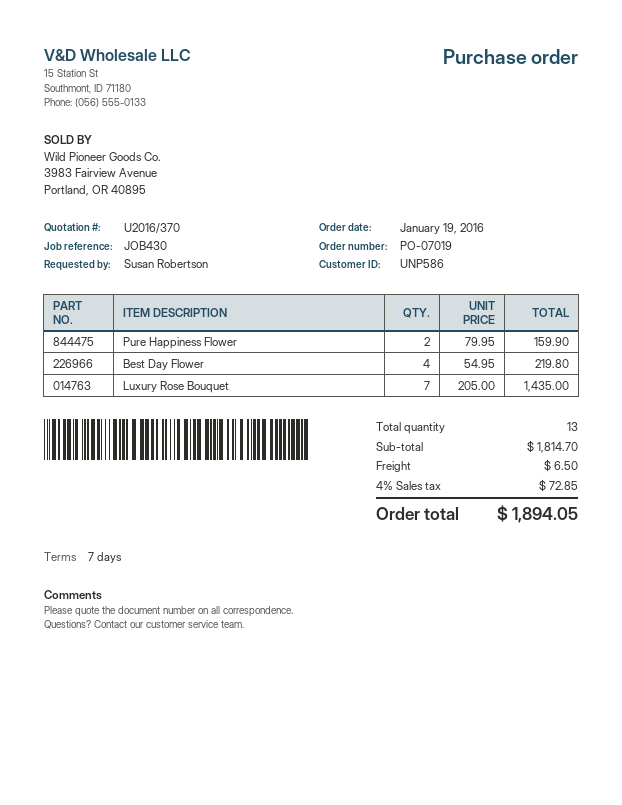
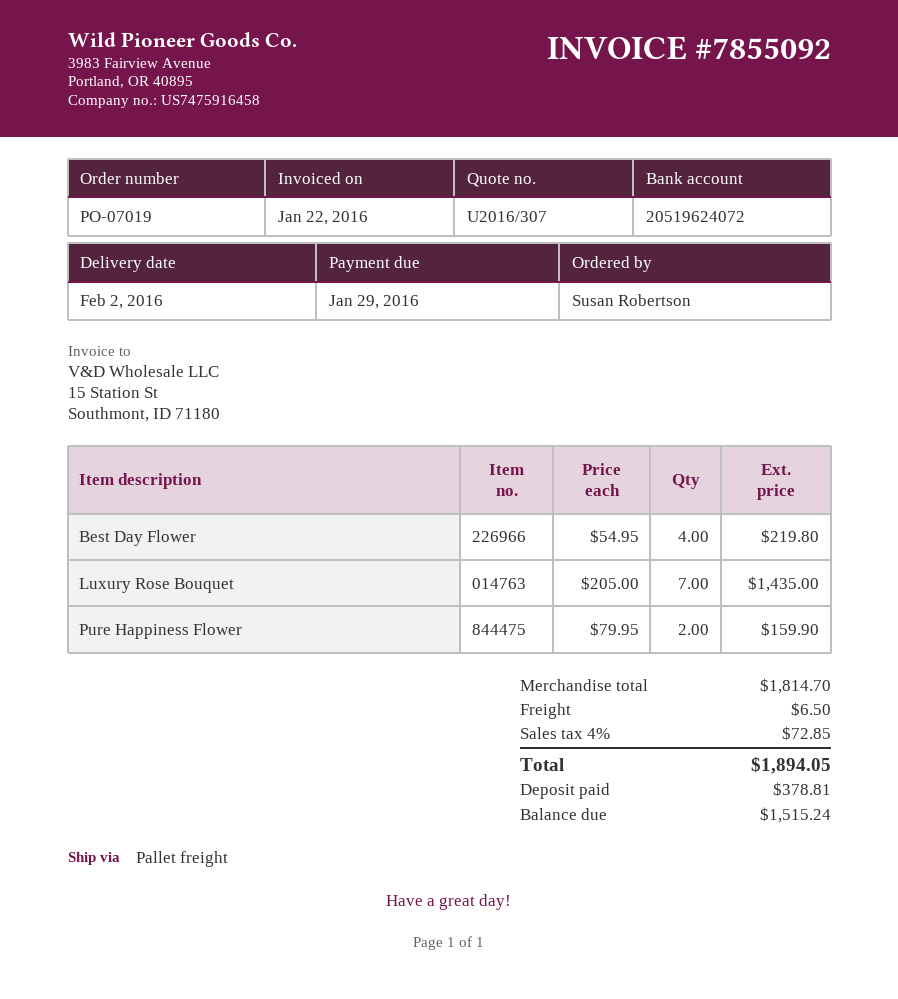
quote number: U2016/370 -> U2016/307

